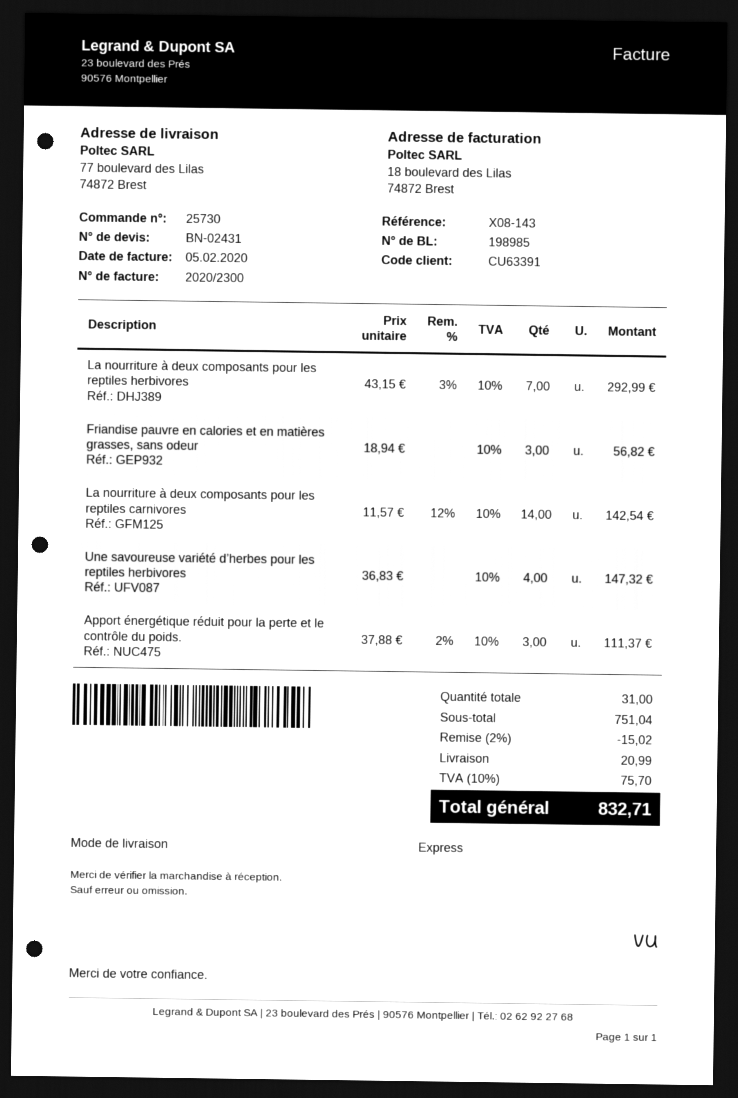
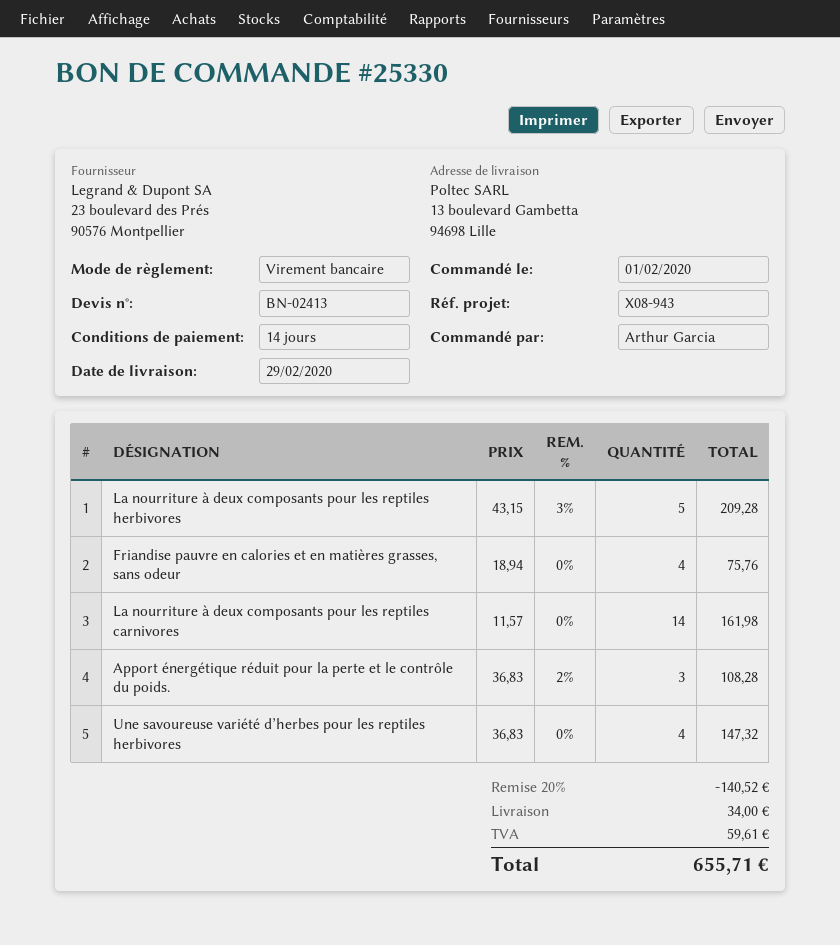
quote number: BN-02431 -> BN-02413
order number: 25730 -> 25330
reference: X08-143 -> X08-943
ship to: 77 boulevard des Lilas, 74872 Brest -> 13 boulevard Gambetta, 94698 Lille
La nourriture à deux composants pour les reptiles herbivores: 7 x 43.15 - 3% = 292.99 -> 5 x 43.15 - 3% = 209.28
Friandise pauvre en calories et en matières grasses, sans odeur: 3 x 18.94 = 56.82 -> 4 x 18.94 = 75.76
La nourriture à deux composants pour les reptiles carnivores: 14 x 11.57 - 12% = 142.54 -> 14 x 11.57 = 161.98
Apport énergétique réduit pour la perte et le contrôle du poids.: 3 x 37.88 - 2% = 111.37 -> 3 x 36.83 - 2% = 108.28
discount: 2% = 15.02 -> 20% = 140.52
shipping: 20.99 -> 34.00
tax: 75.70 -> 59.61
total: 832.71 -> 655.71

